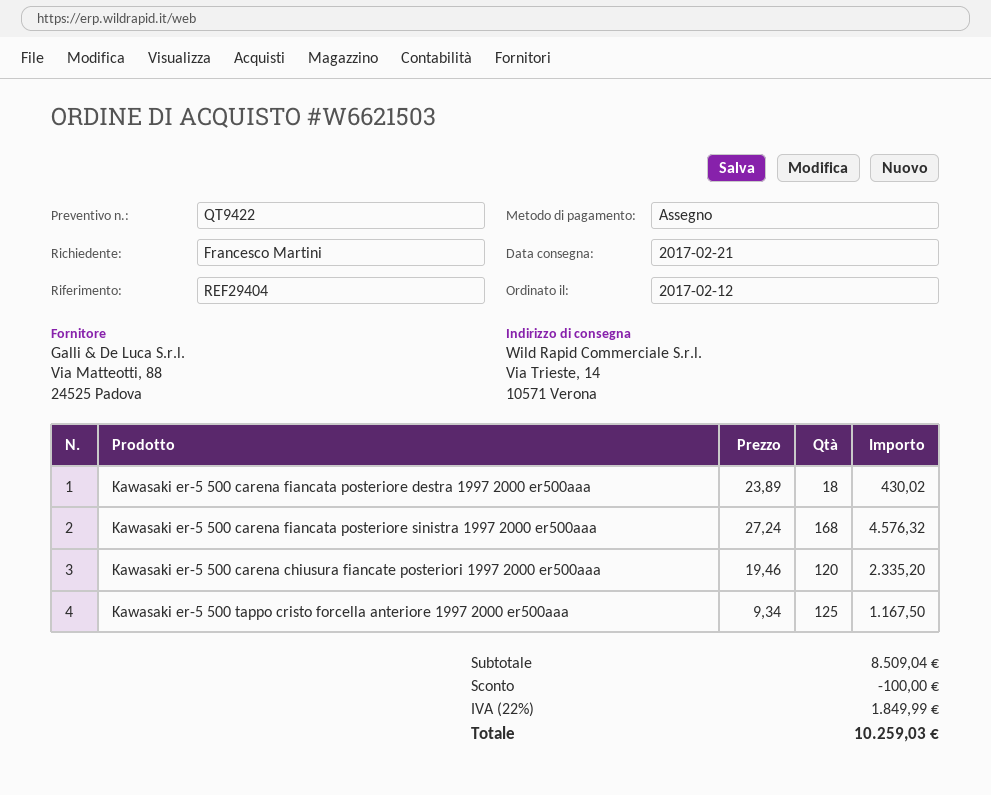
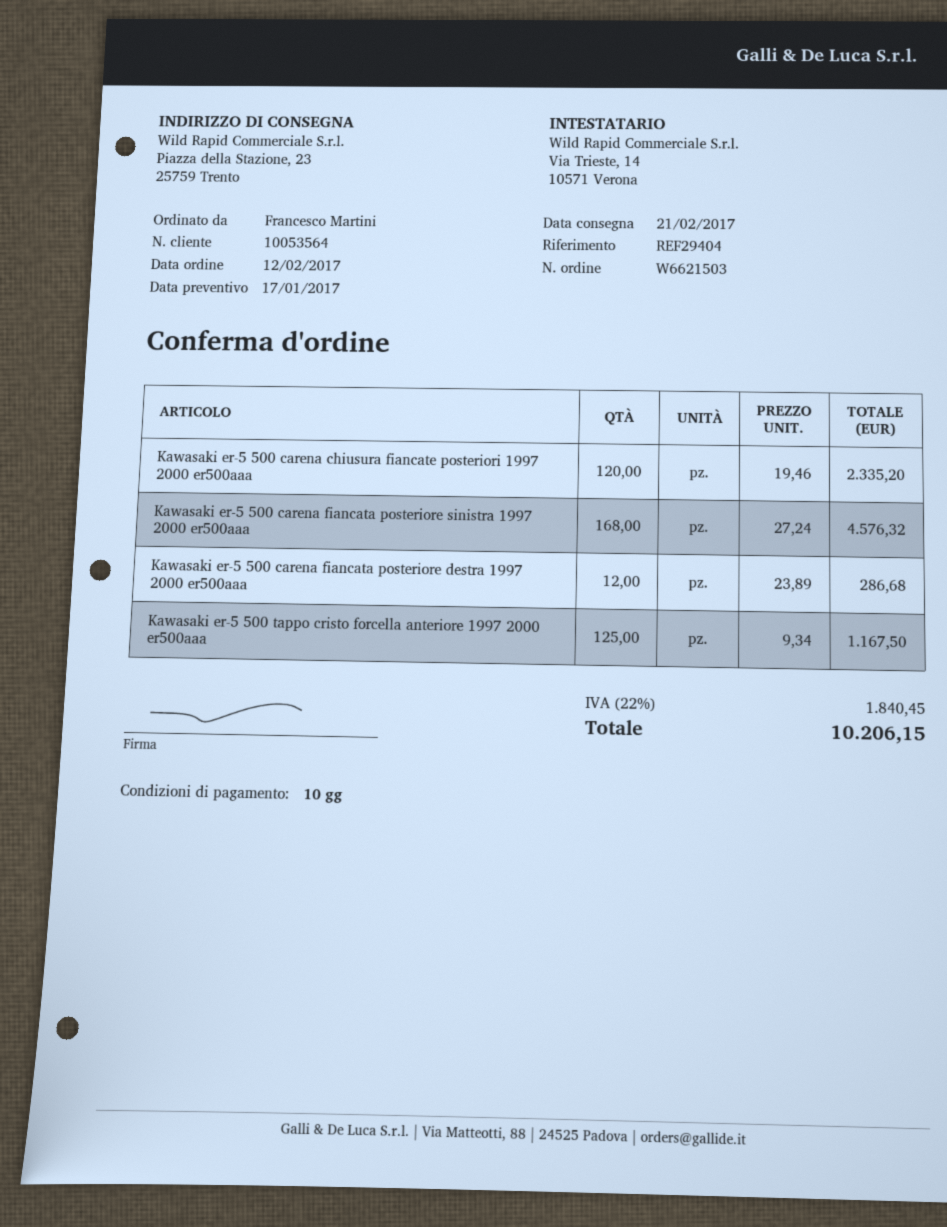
ship to: Via Trieste, 14, 10571 Verona -> Piazza della Stazione, 23, 25759 Trento
Kawasaki er-5 500 carena fiancata posteriore destra 1997 2000 er500aaa: 18 x 23.89 = 430.02 -> 12 x 23.89 = 286.68
discount: 100.00 -> none
tax: 22% = 1849.99 -> 22% = 1840.45
total: 10259.03 -> 10206.15

